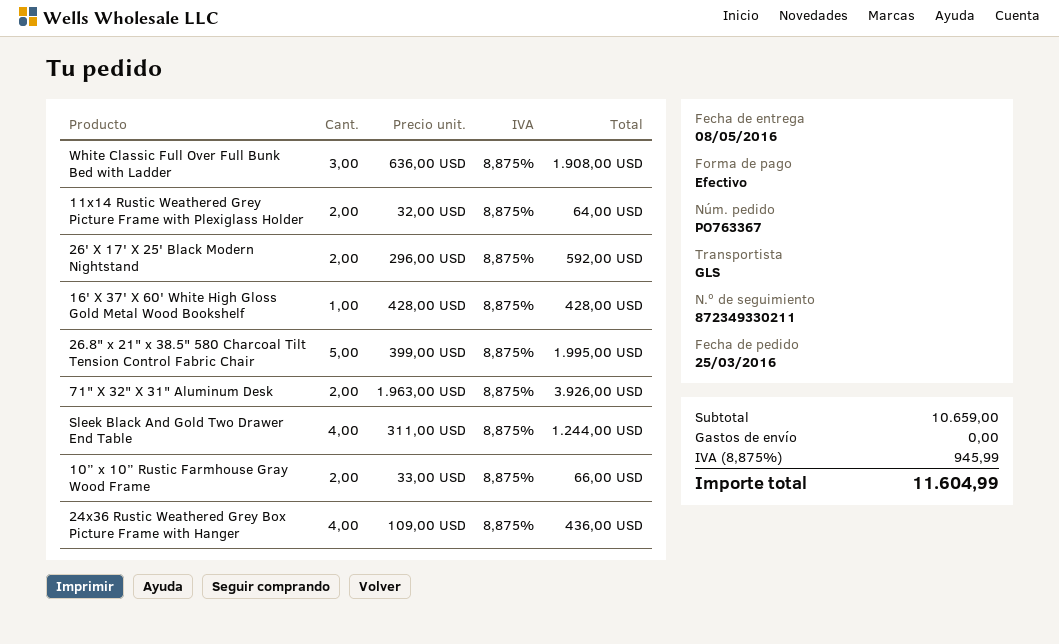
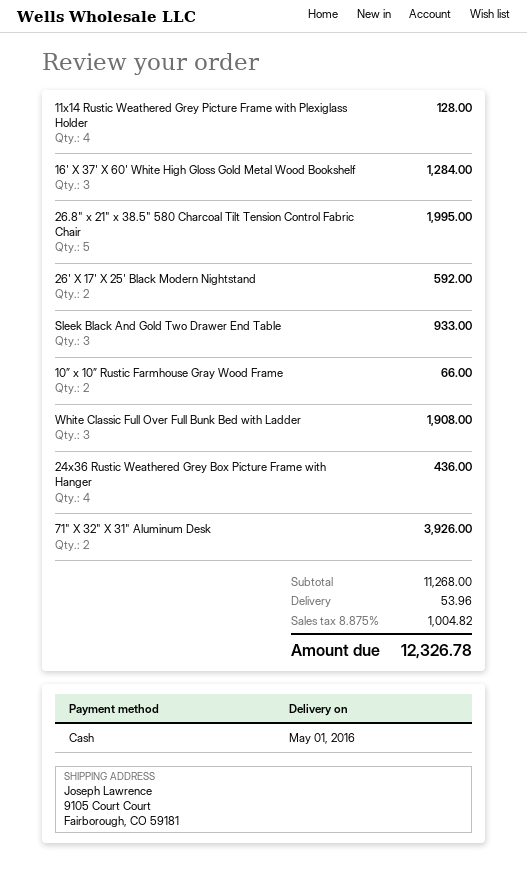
delivery date: 2016-05-08 -> 2016-05-01
11x14 Rustic Weathered Grey Picture Frame with Plexiglass Holder: 2 for 64.00 -> 4 for 128.00
16' X 37' X 60' White High Gloss Gold Metal Wood Bookshelf: 1 for 428.00 -> 3 for 1284.00
Sleek Black And Gold Two Drawer End Table: 4 for 1244.00 -> 3 for 933.00
subtotal: 10659.00 -> 11268.00
shipping: 0.00 -> 53.96
tax: 8.875% = 945.99 -> 8.875% = 1004.82
total: 11604.99 -> 12326.78

